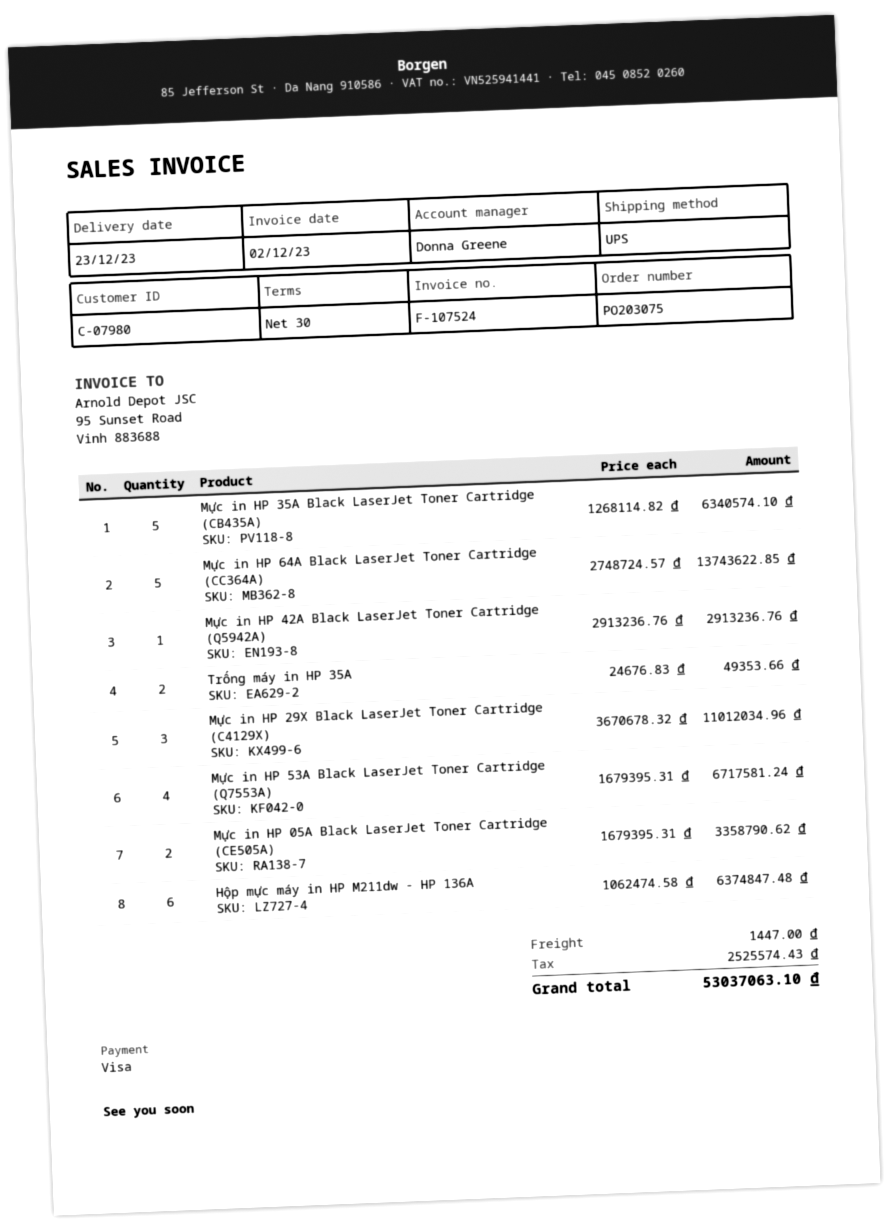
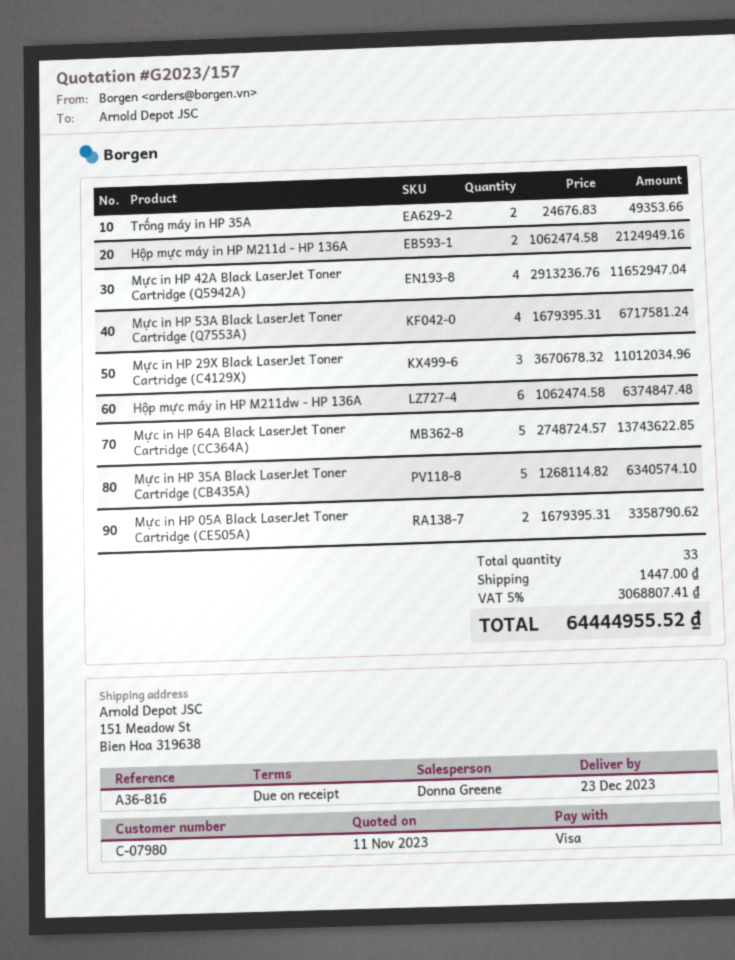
payment terms: 30 days -> on receipt
Mực in HP 42A Black LaserJet Toner Cartridge (Q5942A): 1 x 2913236.76 = 2913236.76 -> 4 x 2913236.76 = 11652947.04
Hộp mực máy in HP M211d - HP 136A: none -> 2 x 1062474.58 = 2124949.16
tax: 2525574.43 -> 3068807.41
total: 53037063.10 -> 64444955.52

